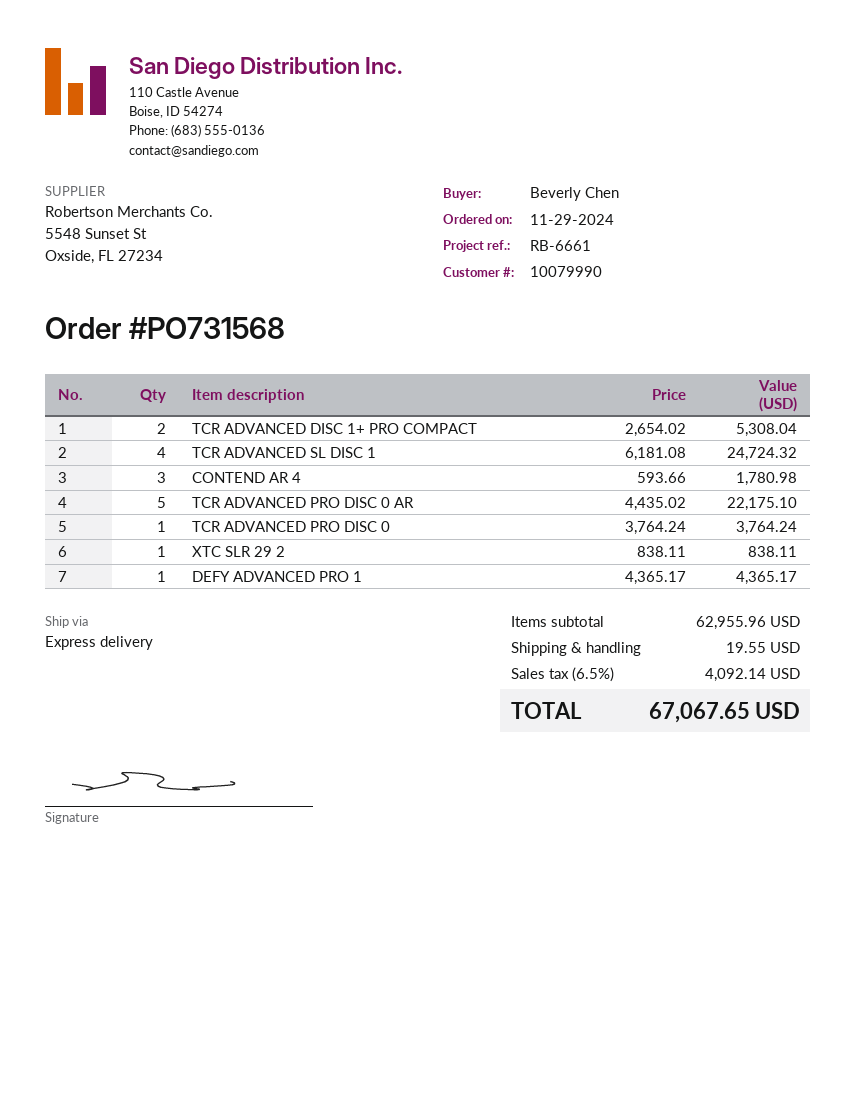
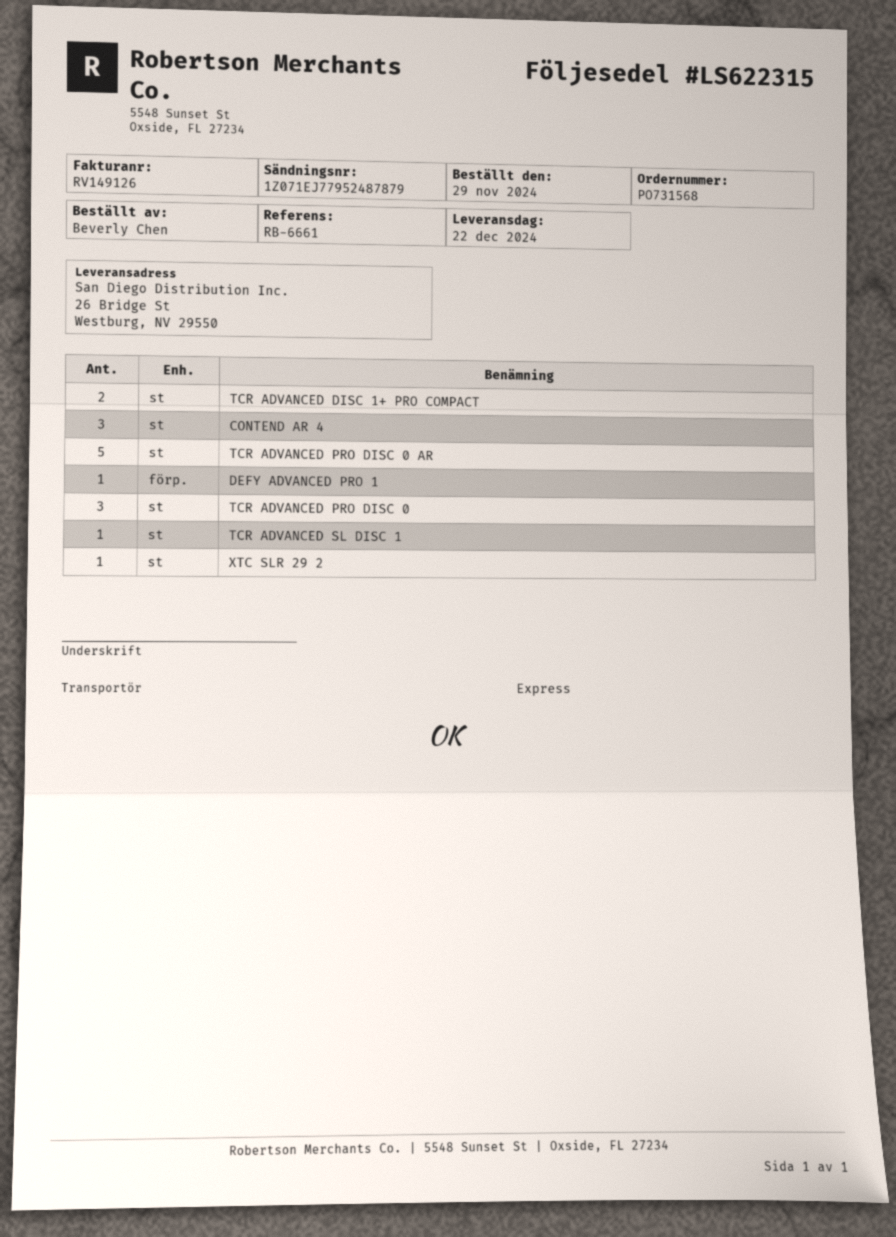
TCR ADVANCED SL DISC 1: 4 -> 1
TCR ADVANCED PRO DISC 0: 1 -> 3

